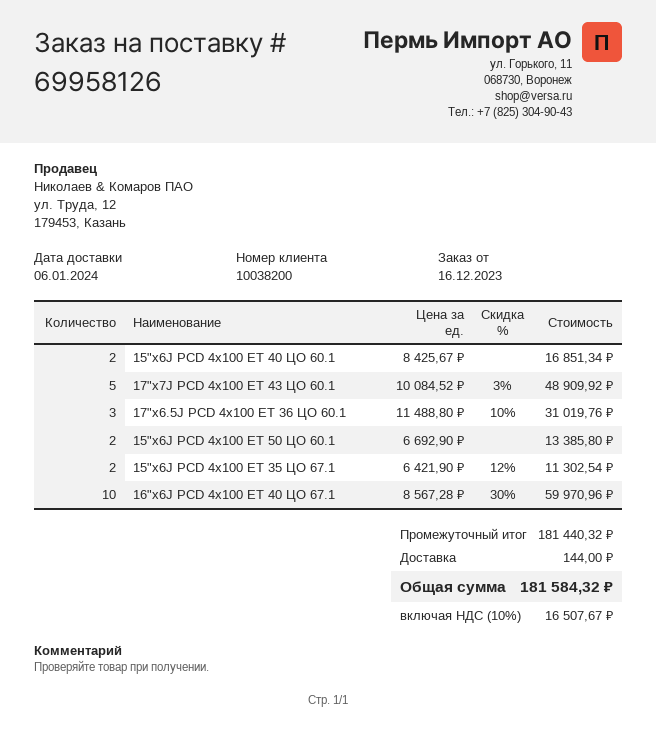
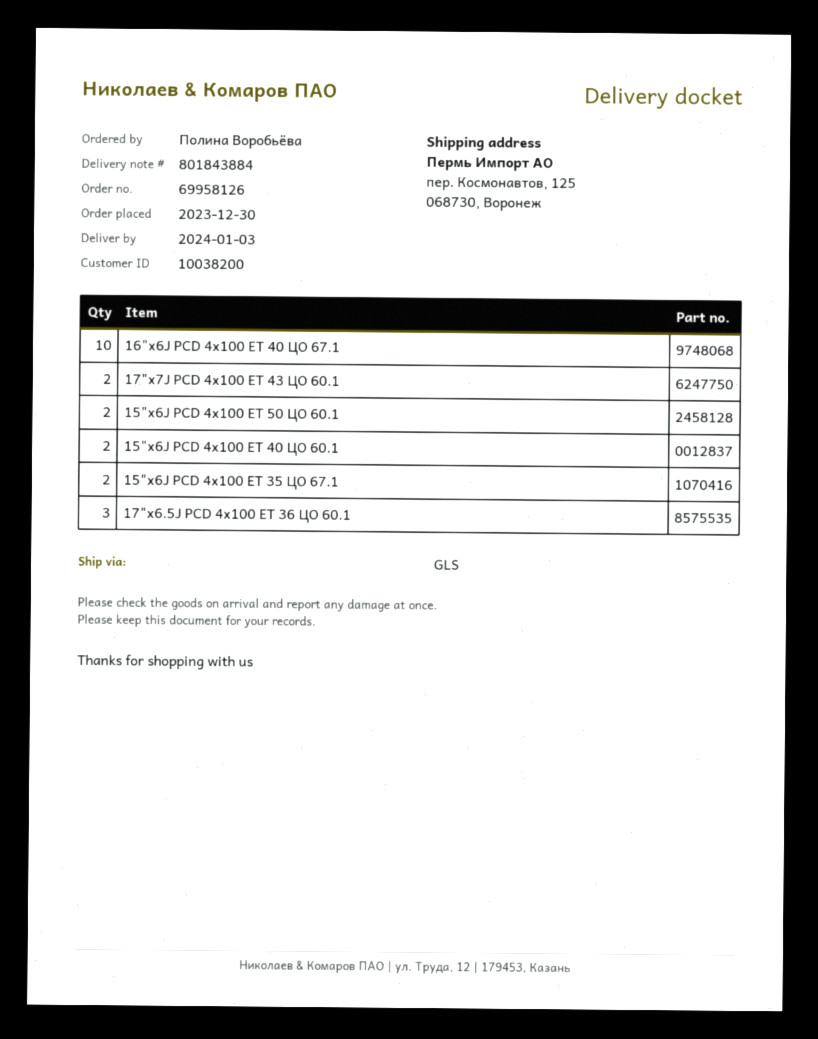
order date: 2023-12-16 -> 2023-12-30
delivery date: 2024-01-06 -> 2024-01-03
17"x7J PCD 4x100 ЕТ 43 ЦО 60.1: 5 -> 2

